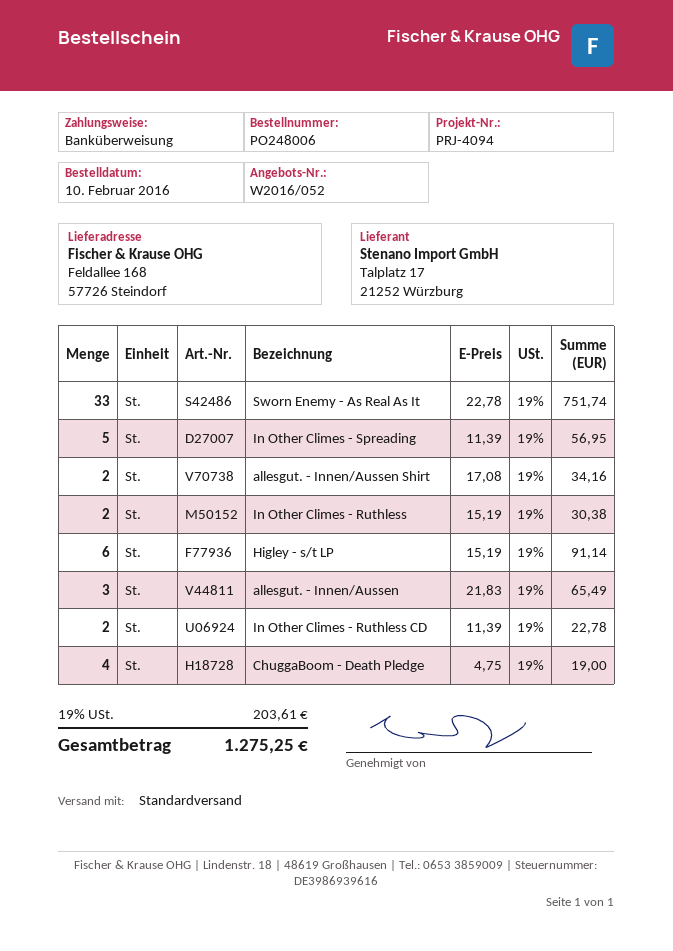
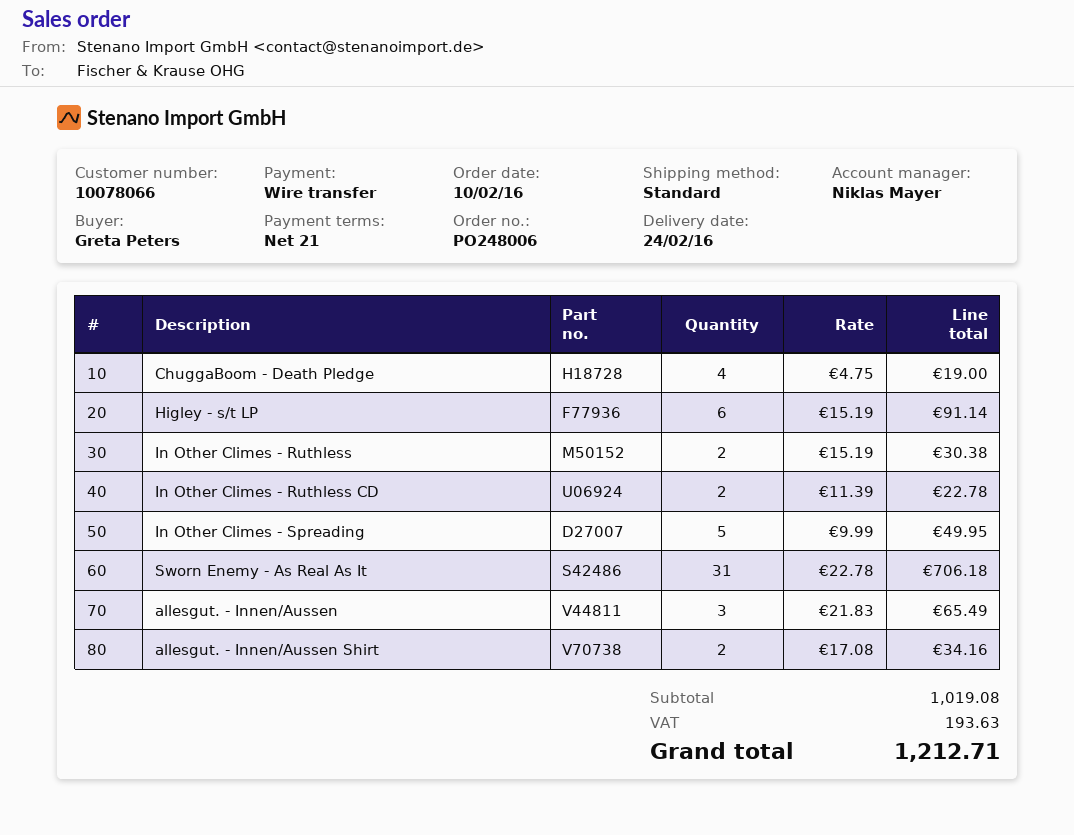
Sworn Enemy - As Real As It: 33 x 22.78 = 751.74 -> 31 x 22.78 = 706.18
In Other Climes - Spreading: 5 x 11.39 = 56.95 -> 5 x 9.99 = 49.95
tax: 203.61 -> 193.63
total: 1275.25 -> 1212.71

